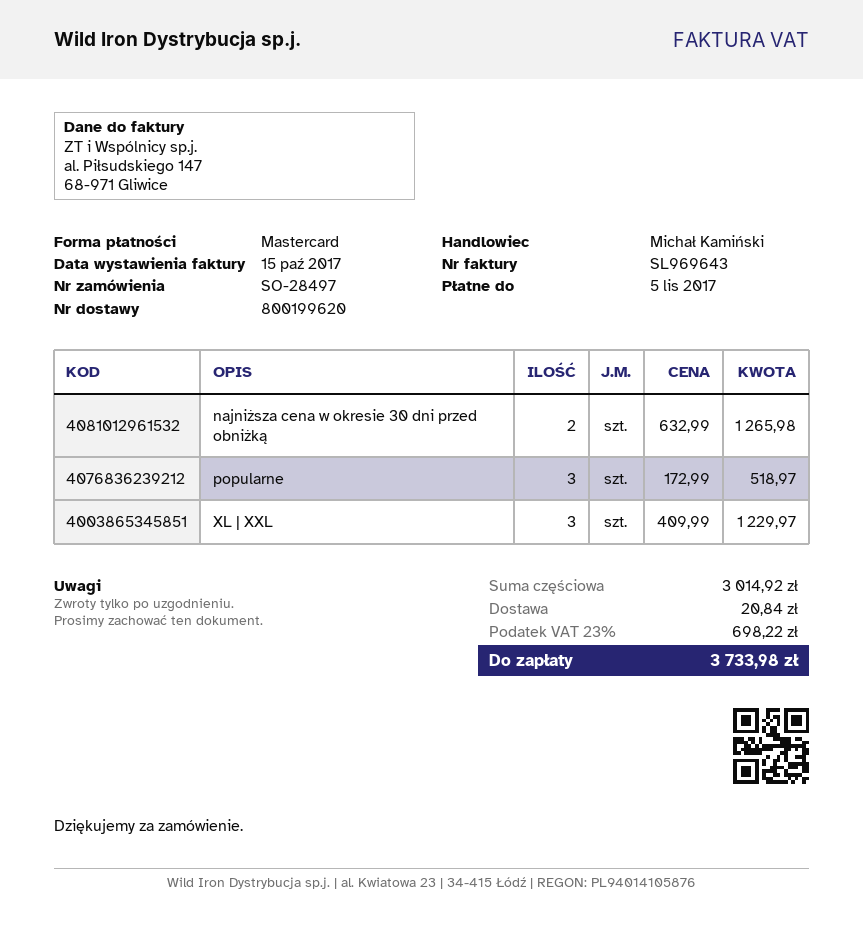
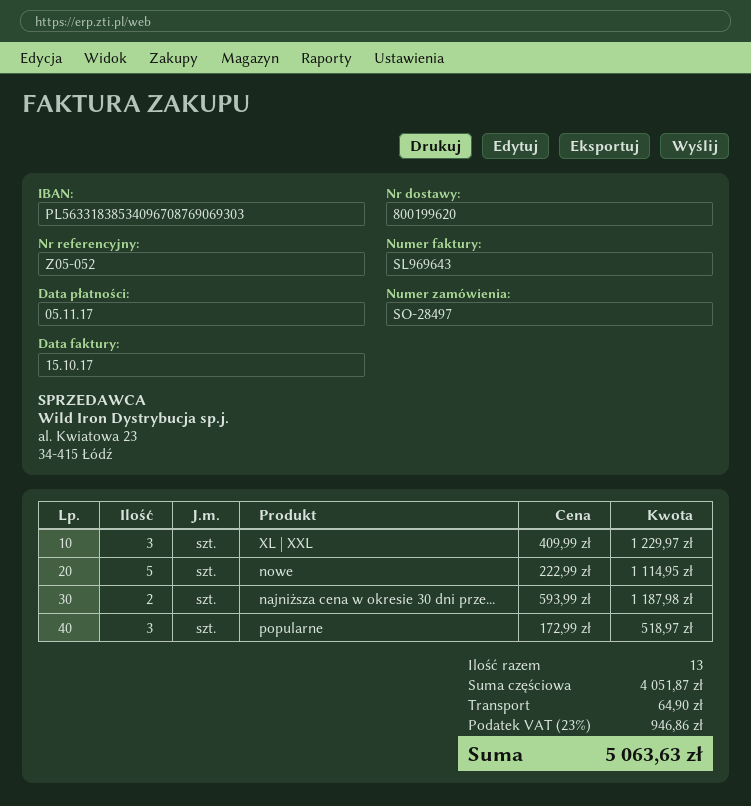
najniższa cena w okresie 30 dni przed obniżką: 2 x 632.99 = 1265.98 -> 2 x 593.99 = 1187.98
nowe: none -> 5 x 222.99 = 1114.95
subtotal: 3014.92 -> 4051.87
shipping: 20.84 -> 64.90
tax: 23% = 698.22 -> 23% = 946.86
total: 3733.98 -> 5063.63

